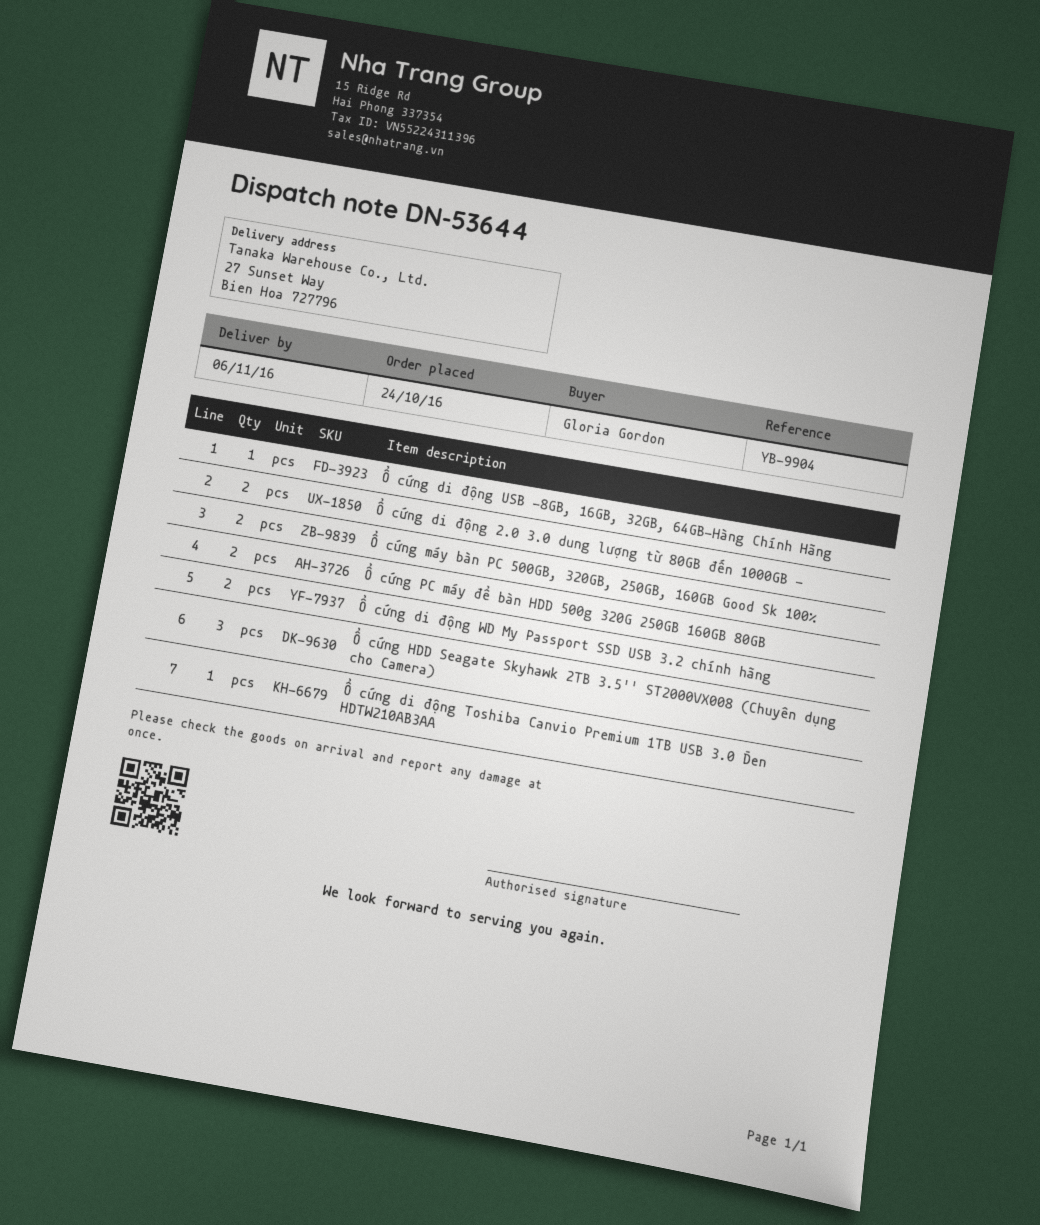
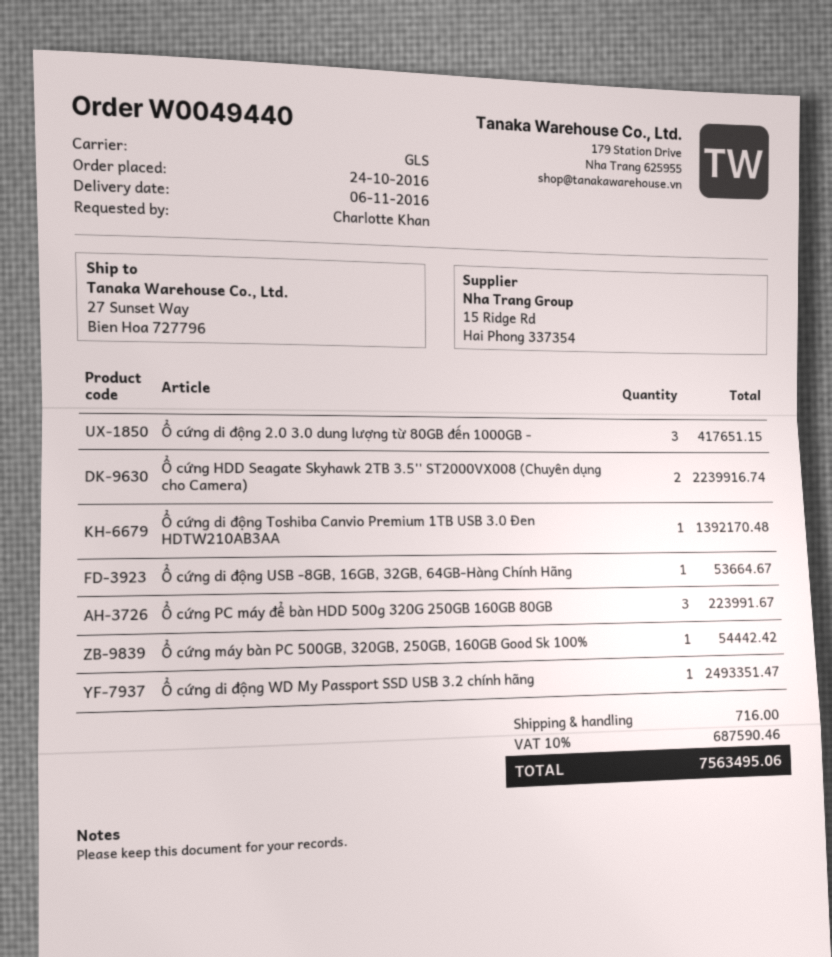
ordered by: Gloria Gordon -> Charlotte Khan
Ổ cứng di động 2.0 3.0 dung lượng từ 80GB đến 1000GB -: 2 -> 3
Ổ cứng máy bàn PC 500GB, 320GB, 250GB, 160GB Good Sk 100%: 2 -> 1
Ổ cứng PC máy để bàn HDD 500g 320G 250GB 160GB 80GB: 2 -> 3
Ổ cứng di động WD My Passport SSD USB 3.2 chính hãng: 2 -> 1
Ổ cứng HDD Seagate Skyhawk 2TB 3.5'' ST2000VX008 (Chuyên dụng cho Camera): 3 -> 2

